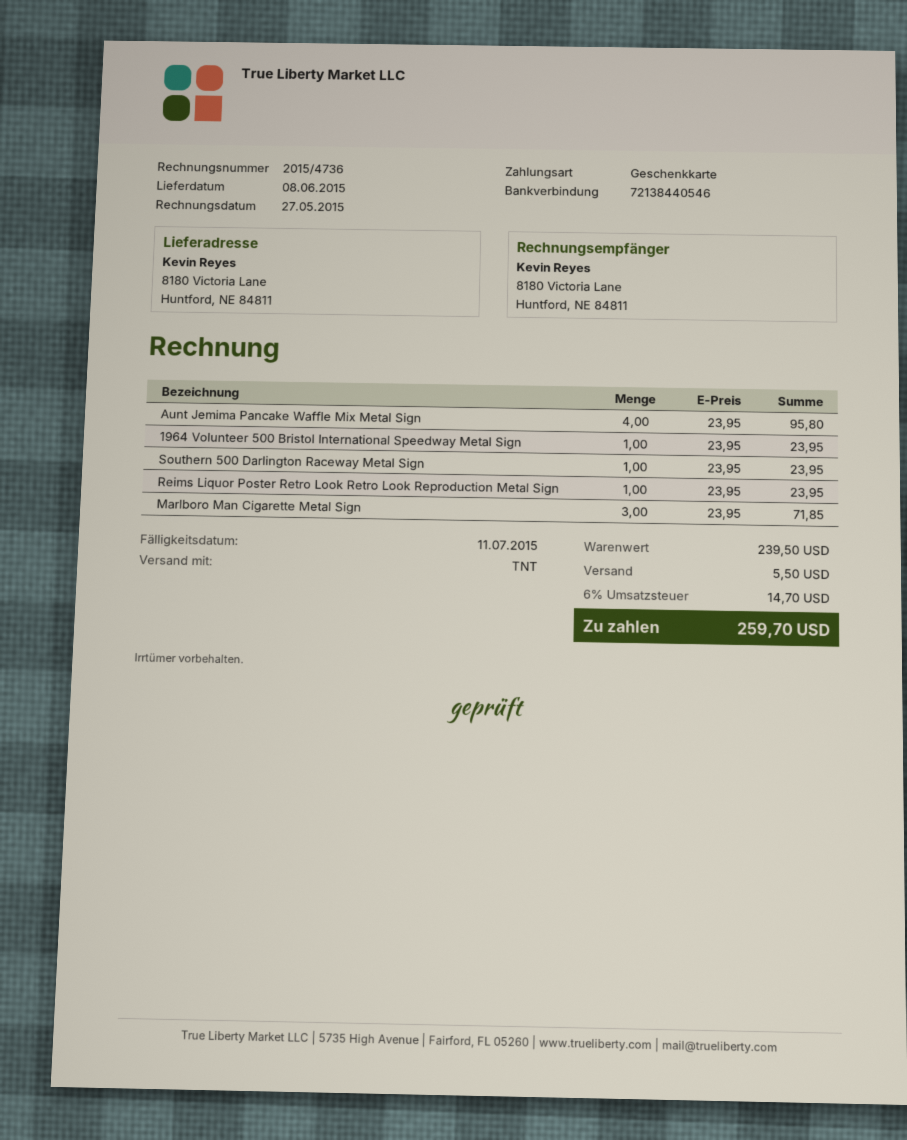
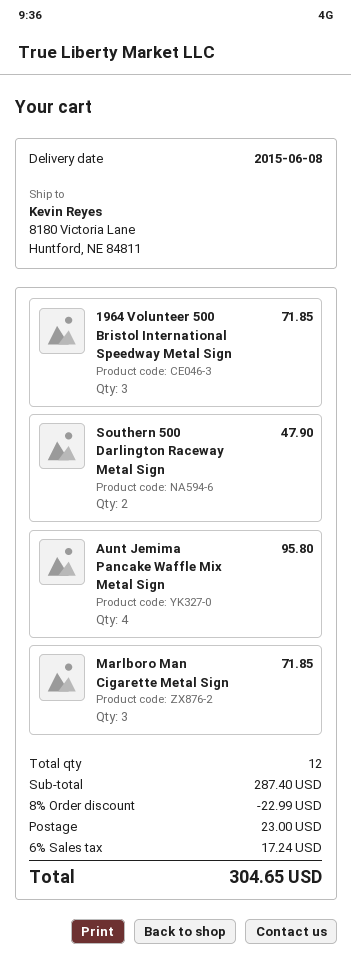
1964 Volunteer 500 Bristol International Speedway Metal Sign: 1 for 23.95 -> 3 for 71.85
Southern 500 Darlington Raceway Metal Sign: 1 for 23.95 -> 2 for 47.90
Reims Liquor Poster Retro Look Retro Look Reproduction Metal Sign: 1 for 23.95 -> none
subtotal: 239.50 -> 287.40
discount: none -> 8% = 22.99
shipping: 5.50 -> 23.00
tax: 6% = 14.70 -> 6% = 17.24
total: 259.70 -> 304.65

